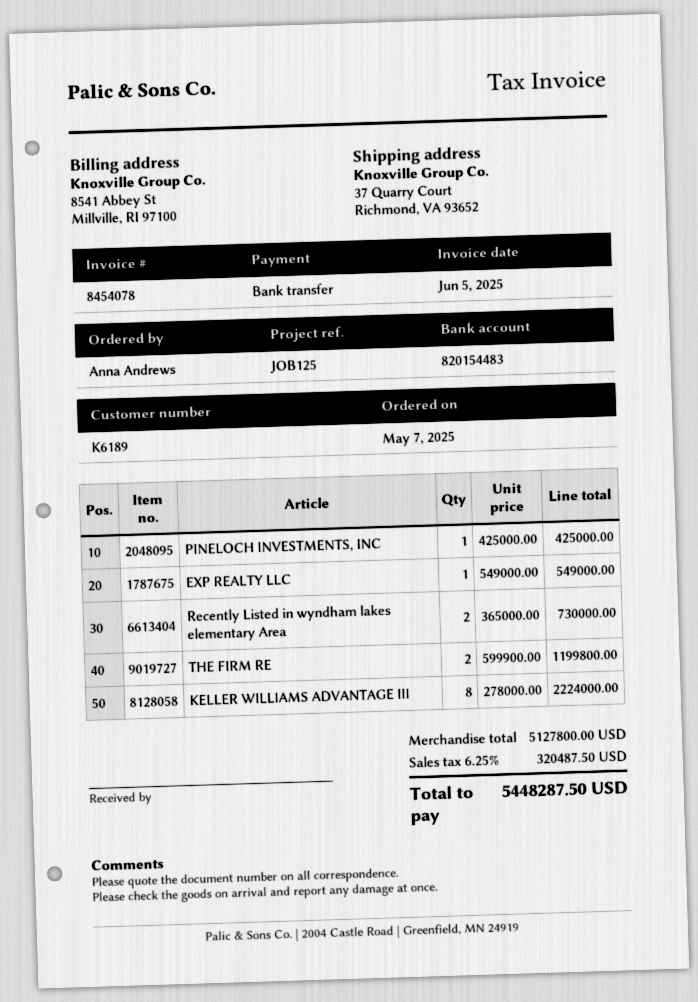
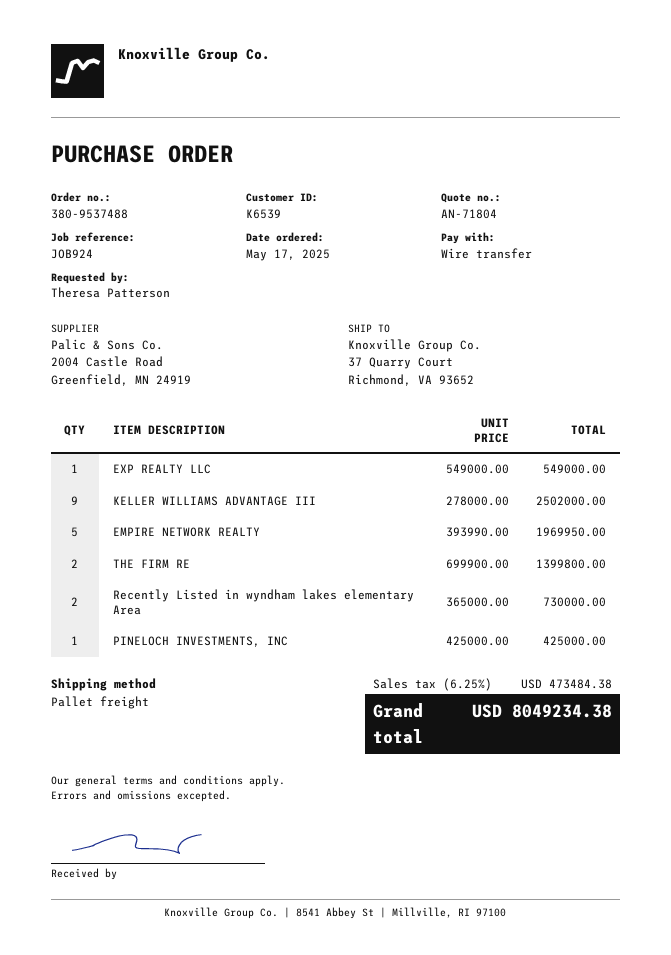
order date: 2025-05-07 -> 2025-05-17
customer number: K6189 -> K6539
reference: JOB125 -> JOB924
ordered by: Anna Andrews -> Theresa Patterson
THE FIRM RE: 2 x 599900.00 = 1199800.00 -> 2 x 699900.00 = 1399800.00
KELLER WILLIAMS ADVANTAGE III: 8 x 278000.00 = 2224000.00 -> 9 x 278000.00 = 2502000.00
EMPIRE NETWORK REALTY: none -> 5 x 393990.00 = 1969950.00
tax: 6.25% = 320487.50 -> 6.25% = 473484.38
total: 5448287.50 -> 8049234.38

